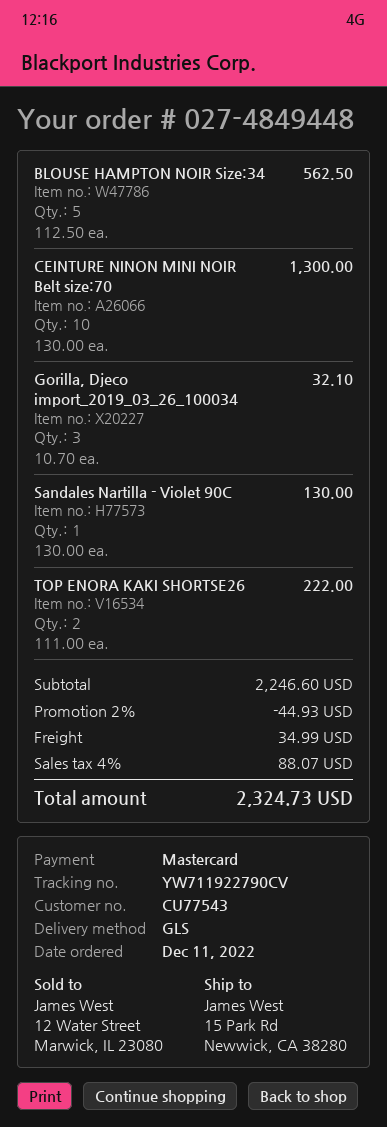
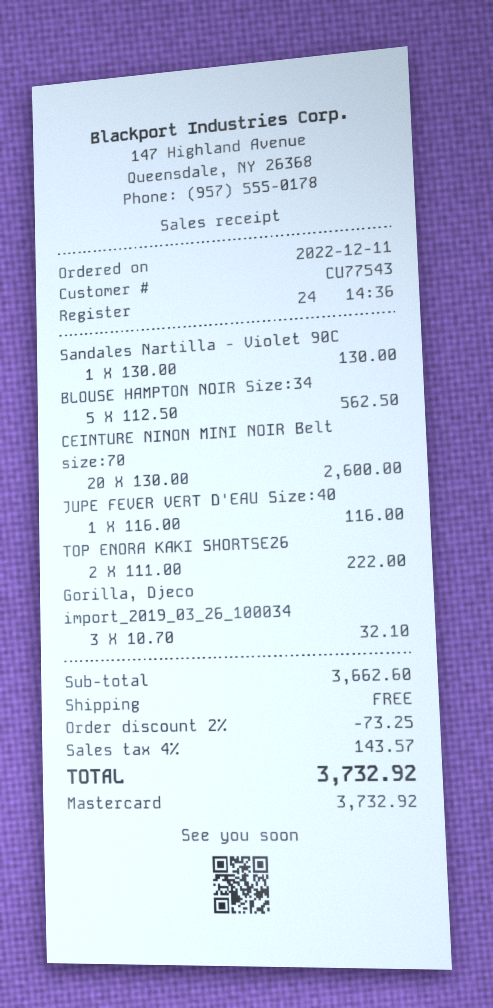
CEINTURE NINON MINI NOIR Belt size:70: 10 x 130.00 = 1300.00 -> 20 x 130.00 = 2600.00
JUPE FEVER VERT D'EAU Size:40: none -> 1 x 116.00 = 116.00
subtotal: 2246.60 -> 3662.60
discount: 2% = 44.93 -> 2% = 73.25
shipping: 34.99 -> 0.00
tax: 4% = 88.07 -> 4% = 143.57
total: 2324.73 -> 3732.92

